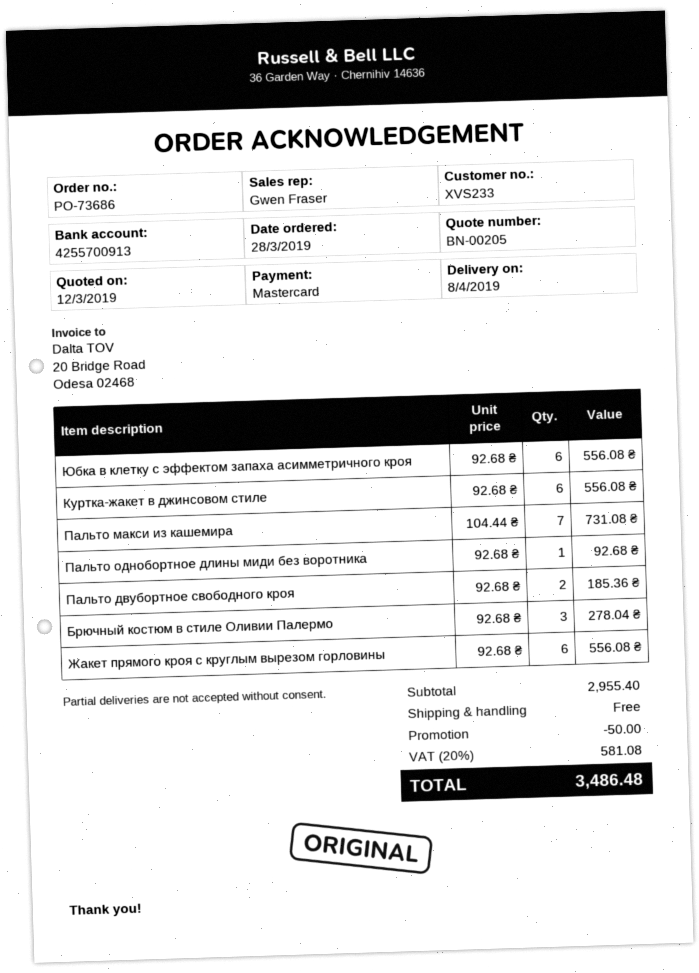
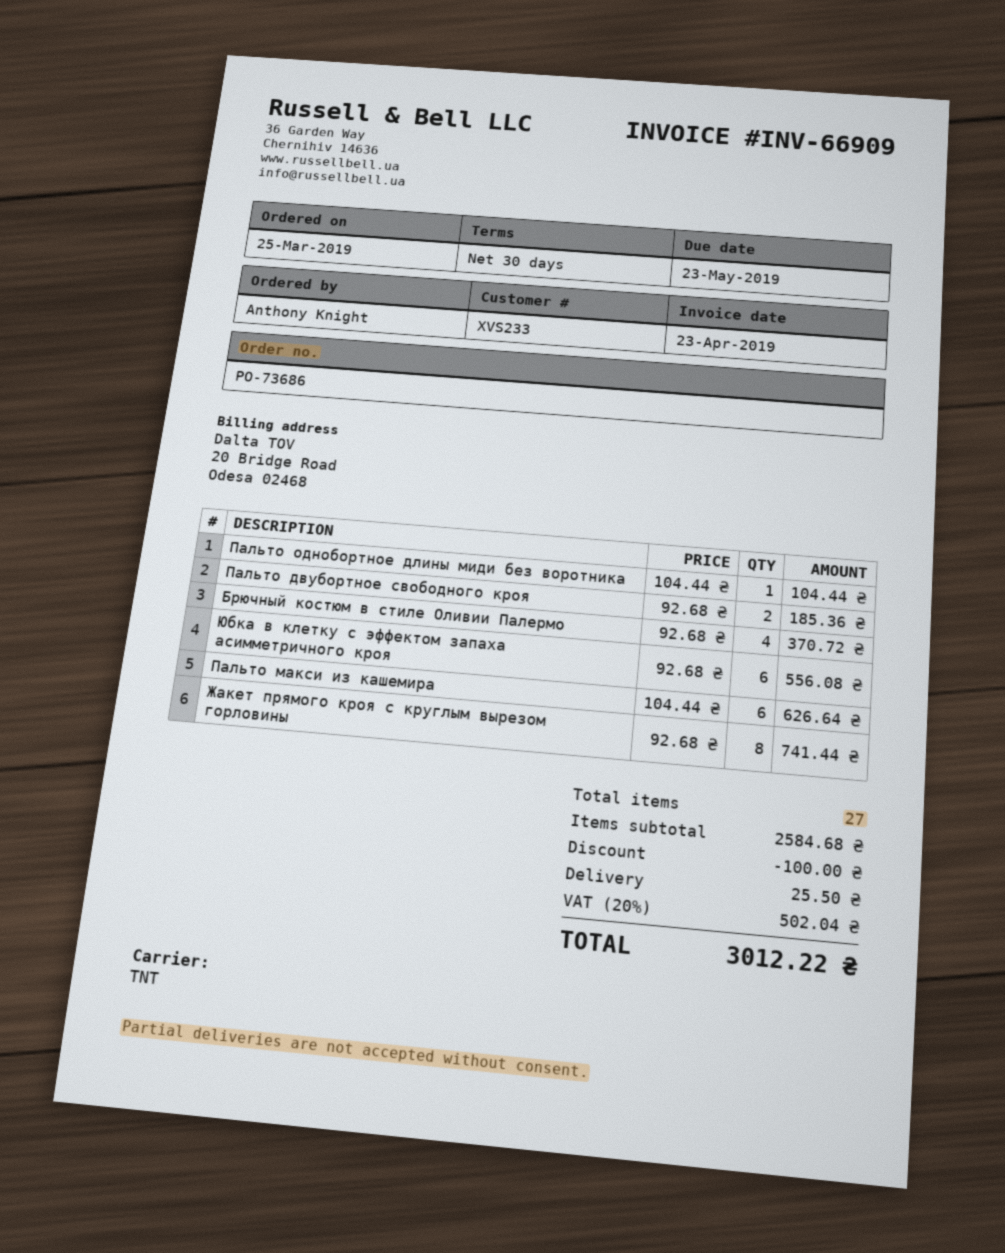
order date: 2019-03-28 -> 2019-03-25
Куртка-жакет в джинсовом стиле: 6 x 92.68 = 556.08 -> none
Пальто макси из кашемира: 7 x 104.44 = 731.08 -> 6 x 104.44 = 626.64
Пальто однобортное длины миди без воротника: 1 x 92.68 = 92.68 -> 1 x 104.44 = 104.44
Брючный костюм в стиле Оливии Палермо: 3 x 92.68 = 278.04 -> 4 x 92.68 = 370.72
Жакет прямого кроя с круглым вырезом горловины: 6 x 92.68 = 556.08 -> 8 x 92.68 = 741.44
subtotal: 2955.40 -> 2584.68
discount: 50.00 -> 100.00
shipping: 0.00 -> 25.50
tax: 20% = 581.08 -> 20% = 502.04
total: 3486.48 -> 3012.22

